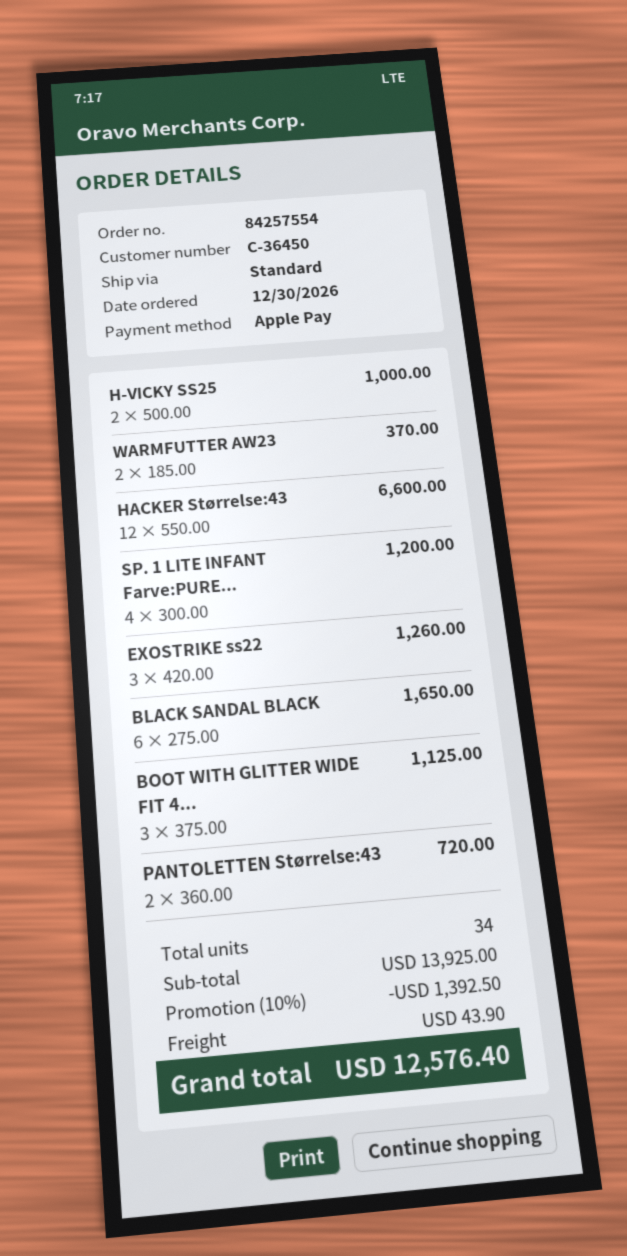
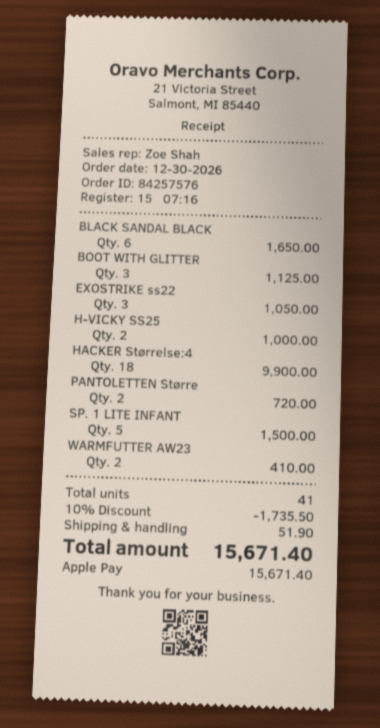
order number: 84257554 -> 84257576
WARMFUTTER AW23: 2 for 370.00 -> 2 for 410.00
HACKER Størrelse:43: 12 for 6600.00 -> 18 for 9900.00
SP. 1 LITE INFANT Farve:PURE...: 4 for 1200.00 -> 5 for 1500.00
EXOSTRIKE ss22: 3 for 1260.00 -> 3 for 1050.00
total quantity: 34 -> 41
discount: 10% = 1392.50 -> 10% = 1735.50
shipping: 43.90 -> 51.90
total: 12576.40 -> 15671.40

